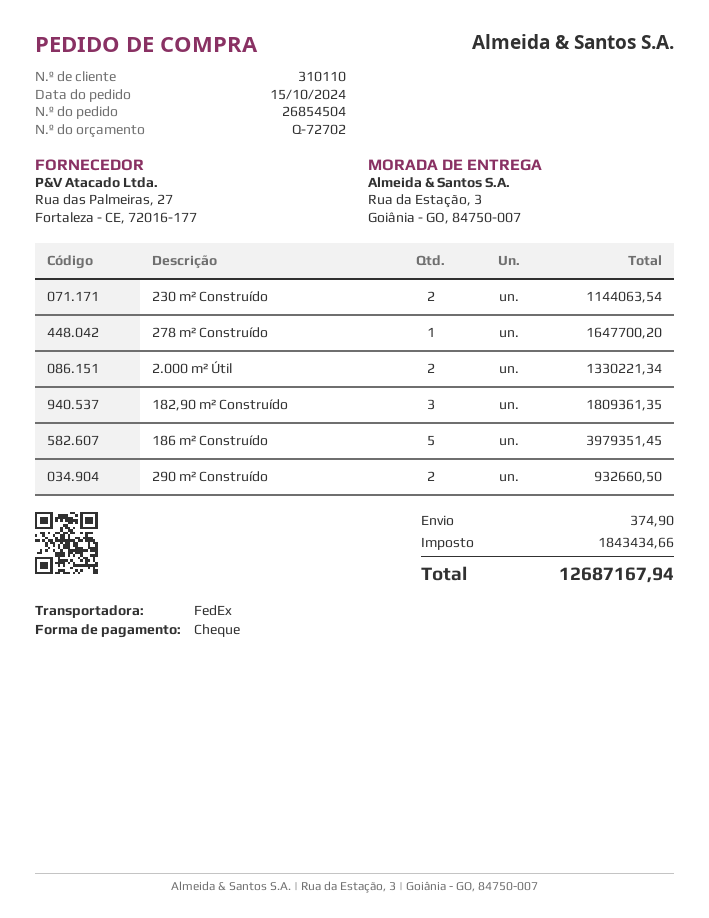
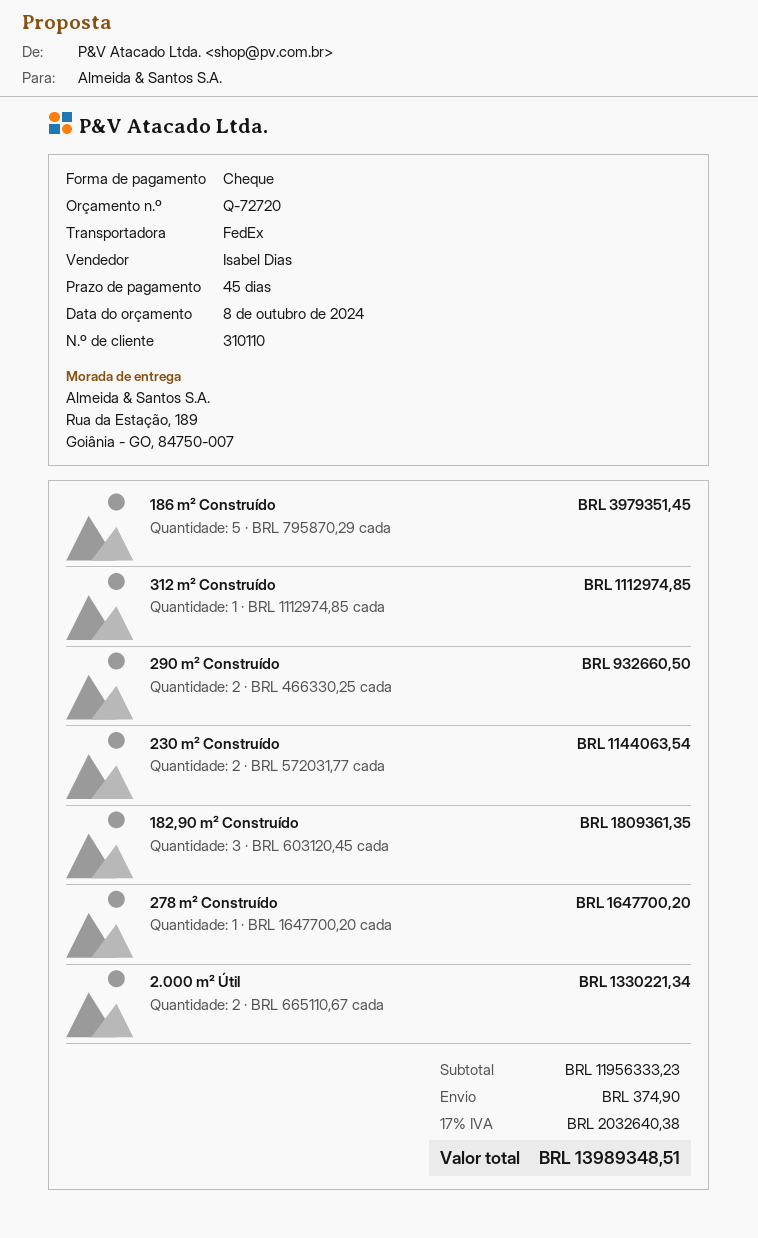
quote number: Q-72702 -> Q-72720
ship to: Rua da Estação, 3, Goiânia - GO, 84750-007 -> Rua da Estação, 189, Goiânia - GO, 84750-007
312 m² Construído: none -> 1 for 1112974.85
tax: 1843434.66 -> 2032640.38
total: 12687167.94 -> 13989348.51

